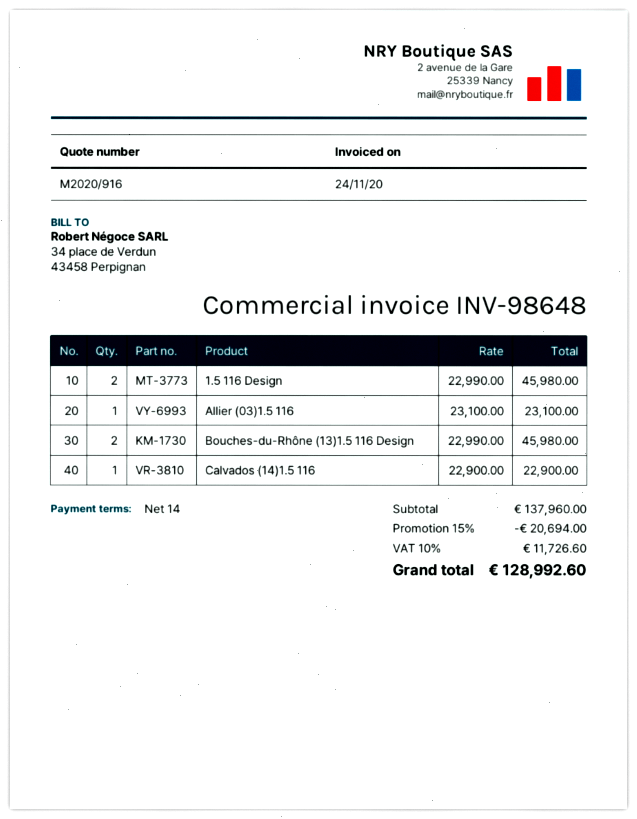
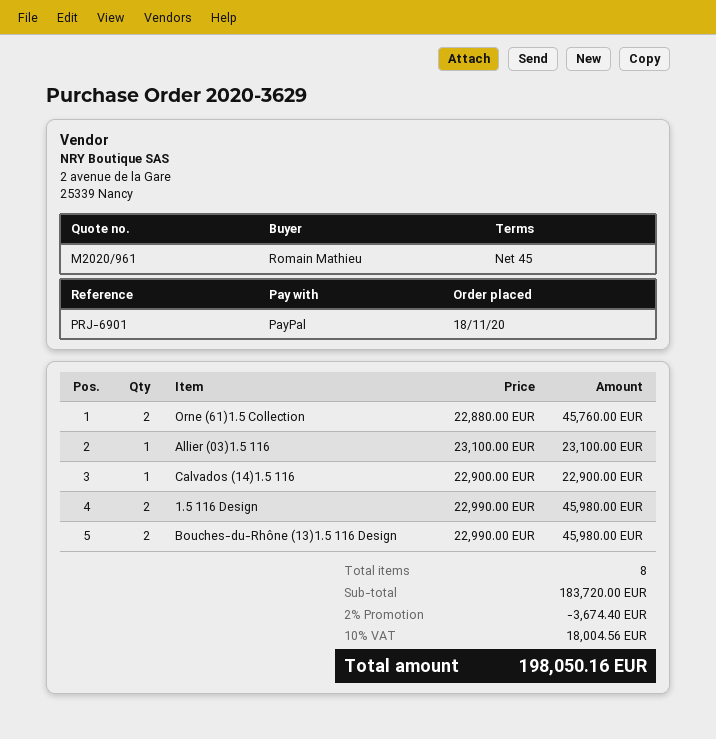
quote number: M2020/916 -> M2020/961
payment terms: 14 days -> 45 days
Orne (61)1.5 Collection: none -> 2 x 22880.00 = 45760.00
subtotal: 137960.00 -> 183720.00
discount: 15% = 20694.00 -> 2% = 3674.40
tax: 10% = 11726.60 -> 10% = 18004.56
total: 128992.60 -> 198050.16

